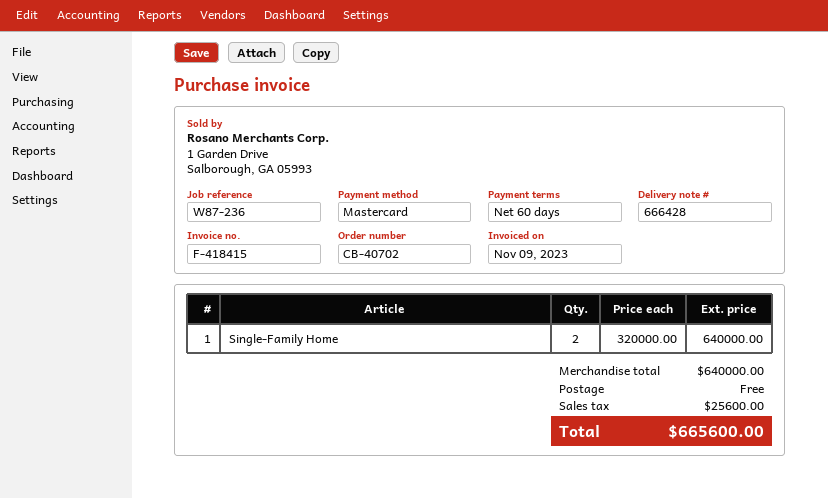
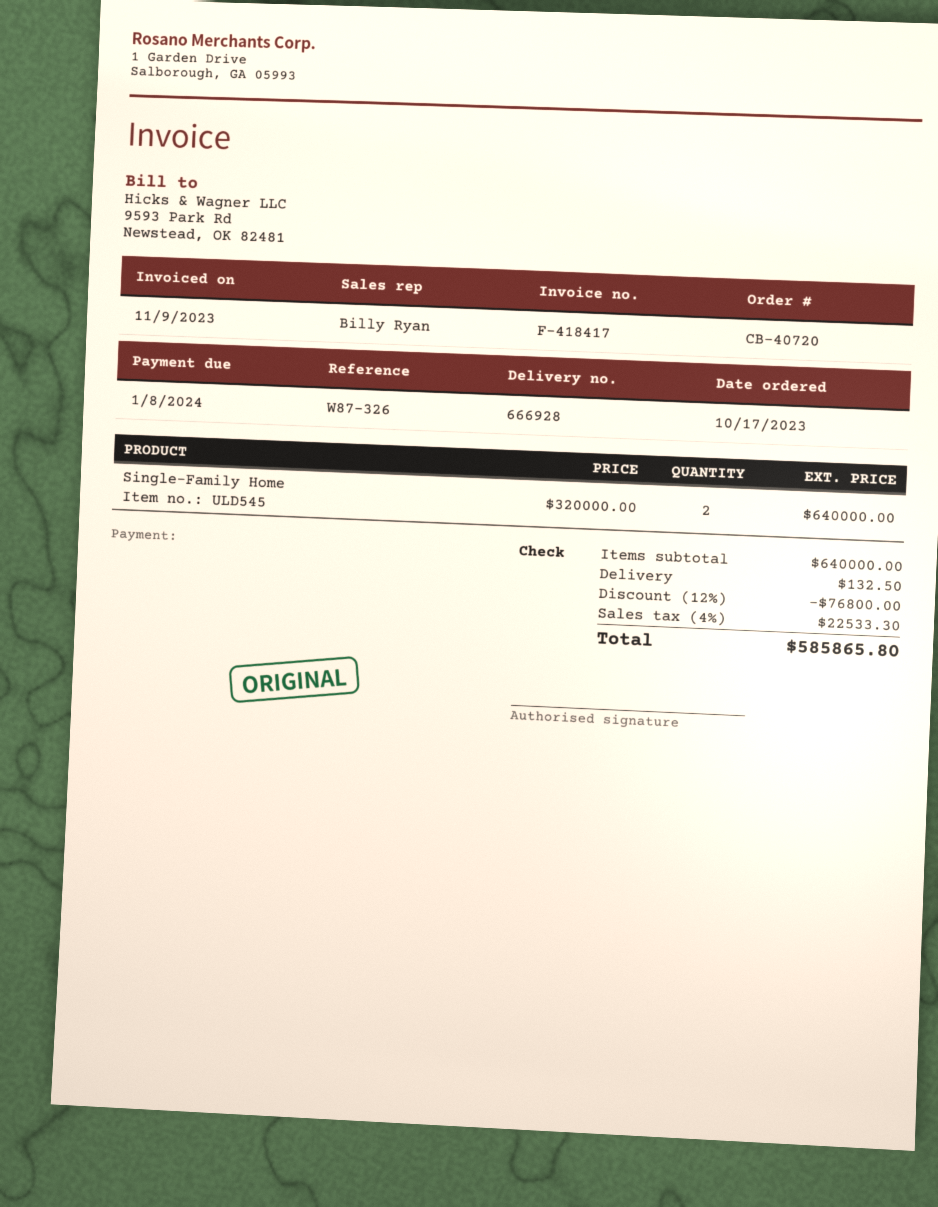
order number: CB-40702 -> CB-40720
delivery note number: 666428 -> 666928
invoice number: F-418415 -> F-418417
reference: W87-236 -> W87-326
payment method: Mastercard -> cheque
discount: none -> 12% = 76800.00
shipping: 0.00 -> 132.50
tax: 25600.00 -> 22533.30
total: 665600.00 -> 585865.80

